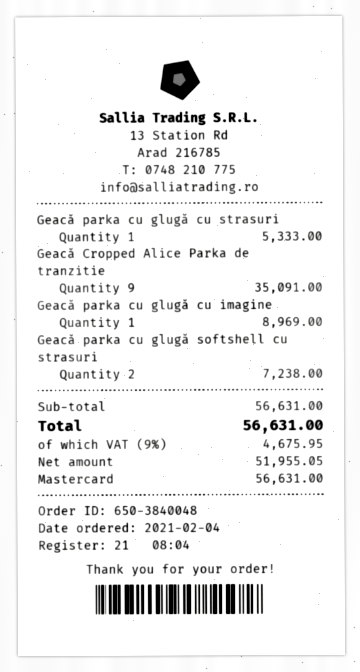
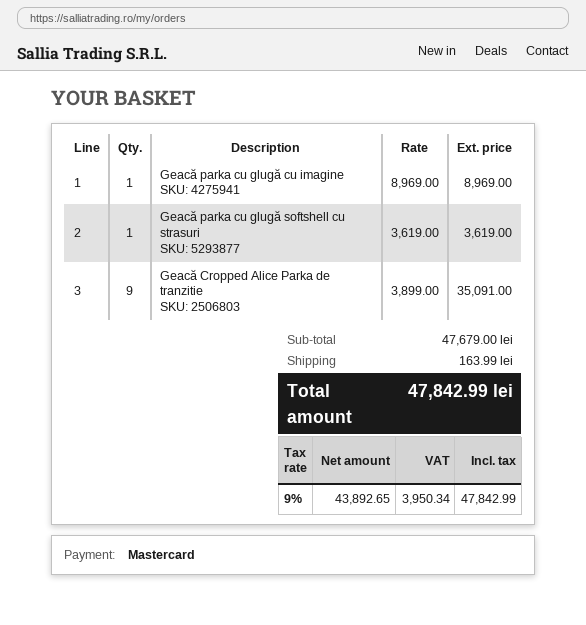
Geacă parka cu glugă cu strasuri: 1 for 5333.00 -> none
Geacă parka cu glugă softshell cu strasuri: 2 for 7238.00 -> 1 for 3619.00
subtotal: 56631.00 -> 47679.00
shipping: none -> 163.99
net: 51955.05 -> 43892.65
tax: 9% = 4675.95 -> 9% = 3950.34
total: 56631.00 -> 47842.99

